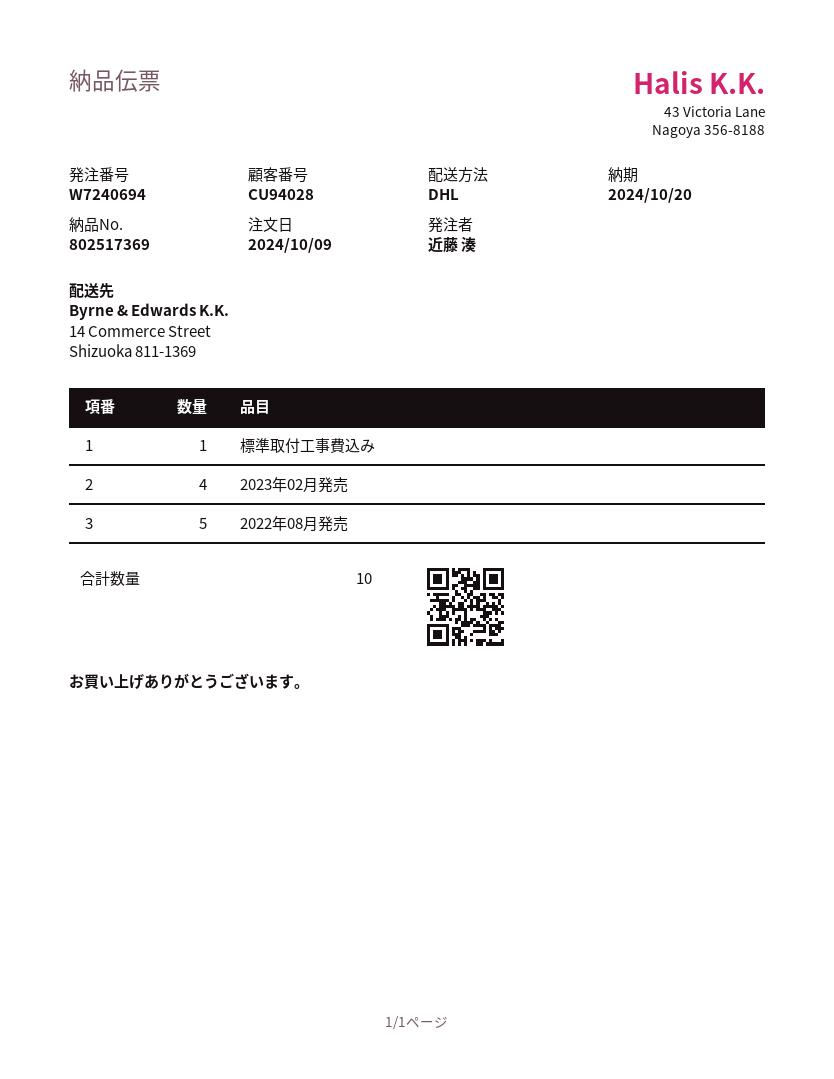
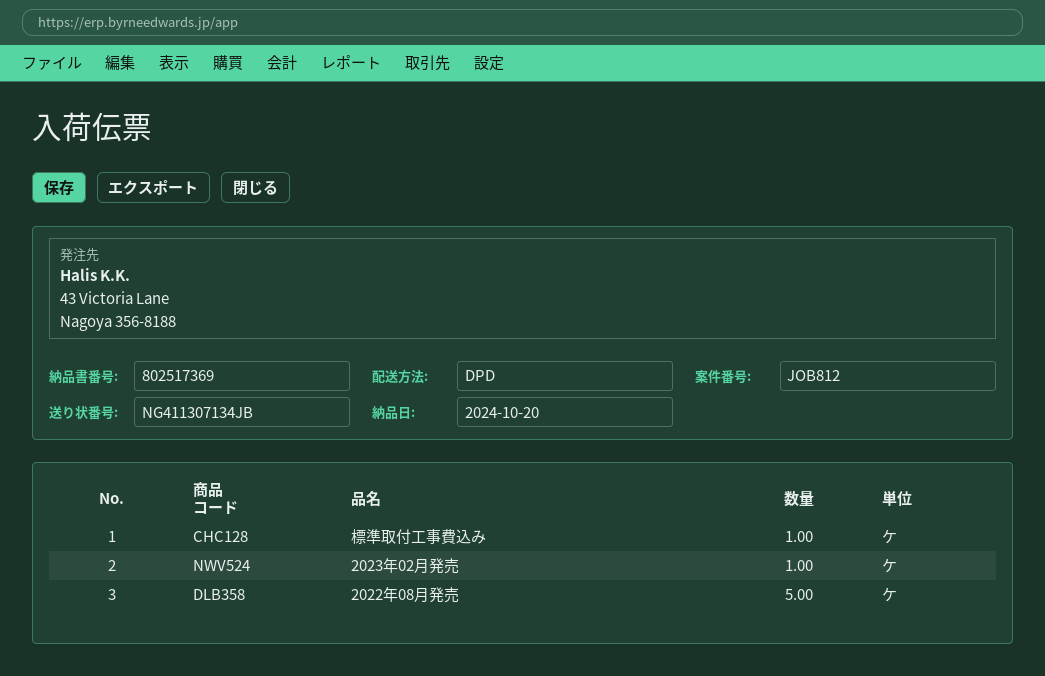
shipping method: DHL -> DPD
2023年02月発売: 4 -> 1

